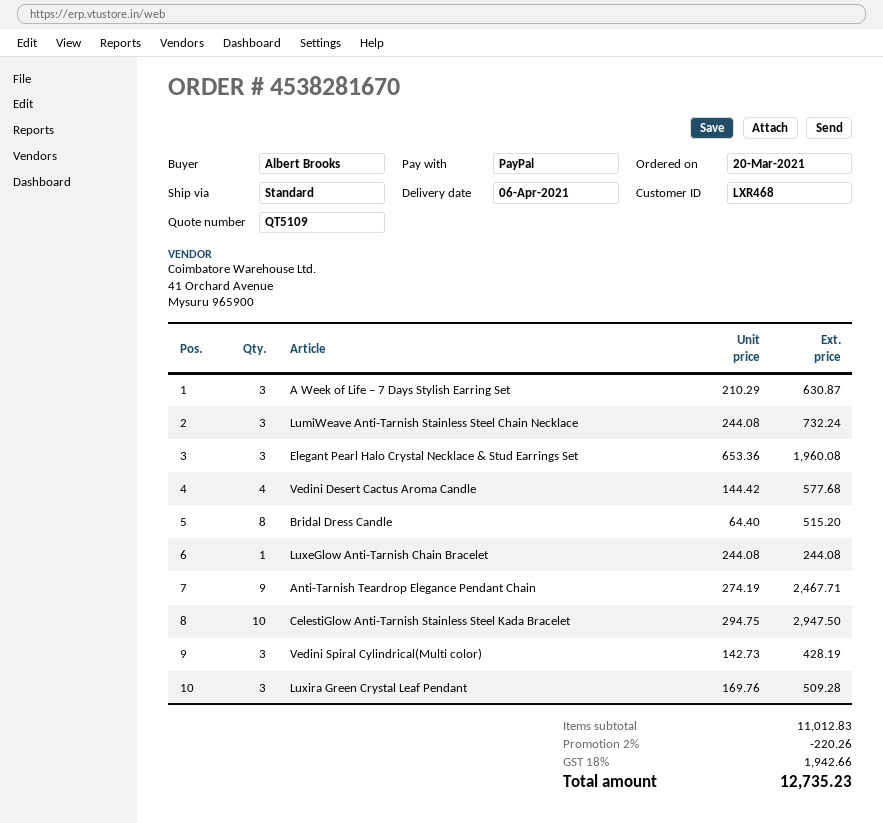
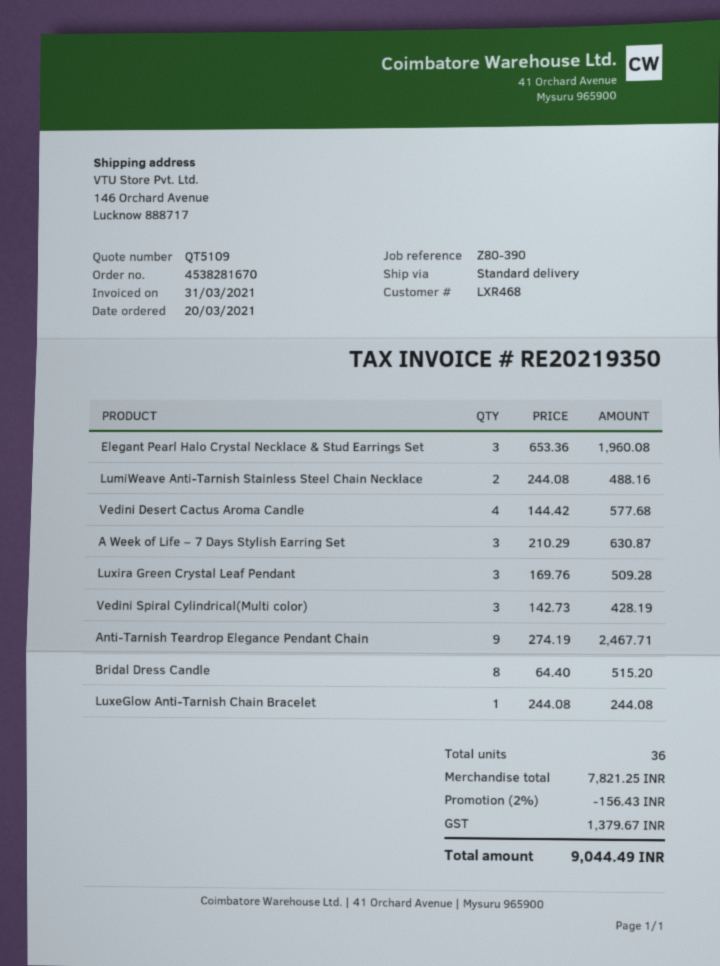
LumiWeave Anti-Tarnish Stainless Steel Chain Necklace: 3 x 244.08 = 732.24 -> 2 x 244.08 = 488.16
CelestiGlow Anti-Tarnish Stainless Steel Kada Bracelet: 10 x 294.75 = 2947.50 -> none
subtotal: 11012.83 -> 7821.25
discount: 2% = 220.26 -> 2% = 156.43
tax: 1942.66 -> 1379.67
total: 12735.23 -> 9044.49

